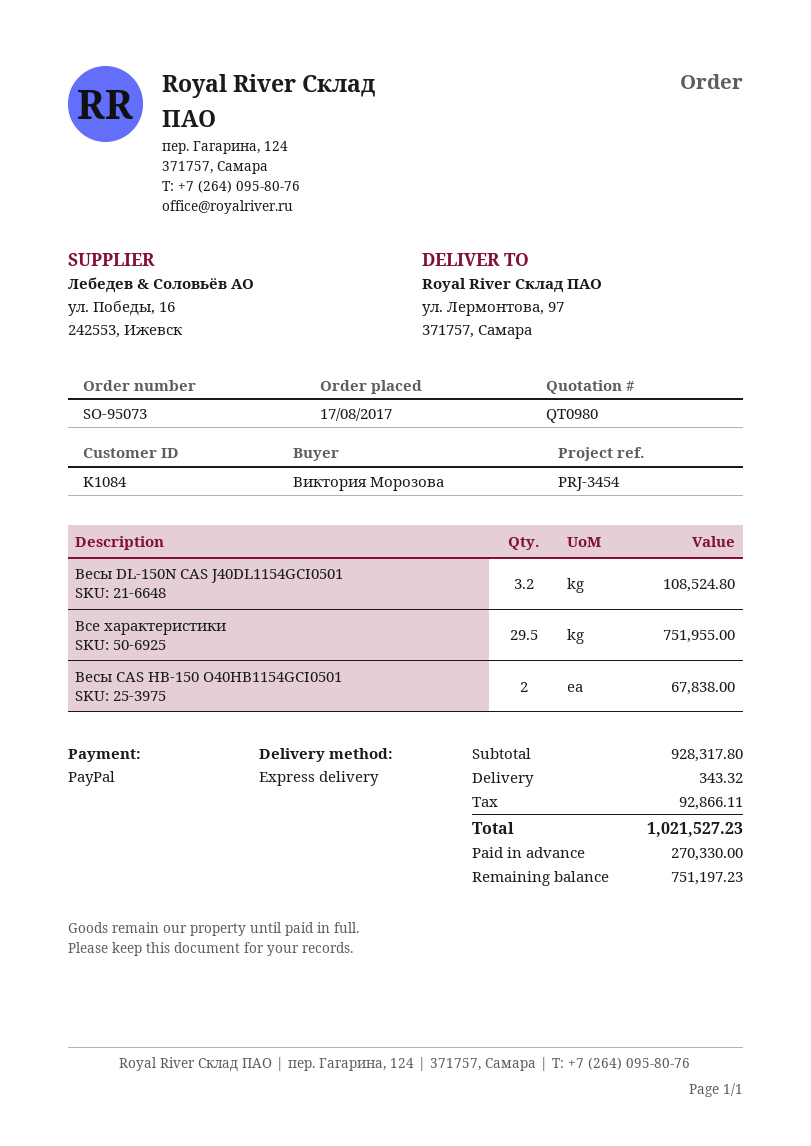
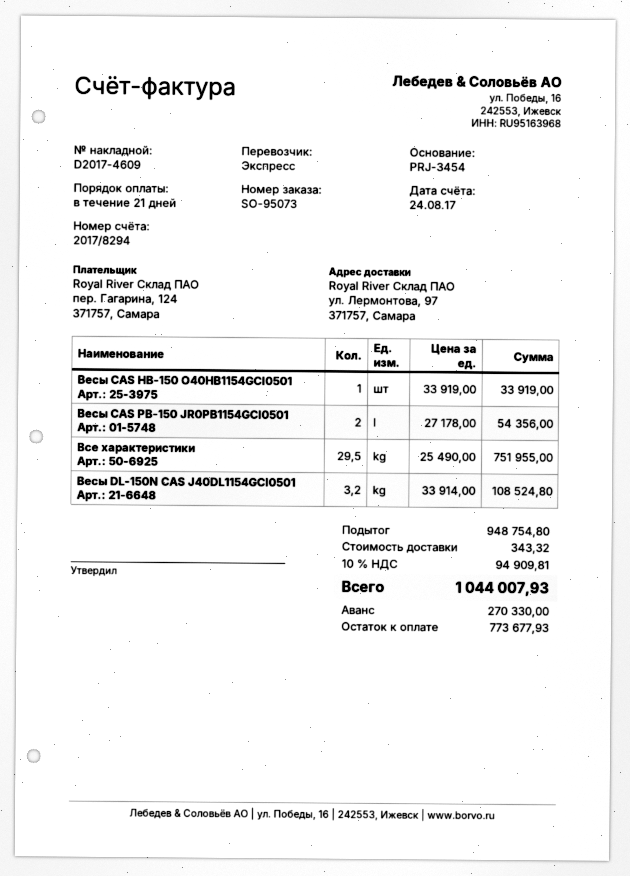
Весы CAS HB-150 O40HB1154GCI0501: 2 for 67838.00 -> 1 for 33919.00
Весы CAS PB-150 JR0PB1154GCI0501: none -> 2 for 54356.00
subtotal: 928317.80 -> 948754.80
tax: 92866.11 -> 94909.81
total: 1021527.23 -> 1044007.93
balance: 751197.23 -> 773677.93

